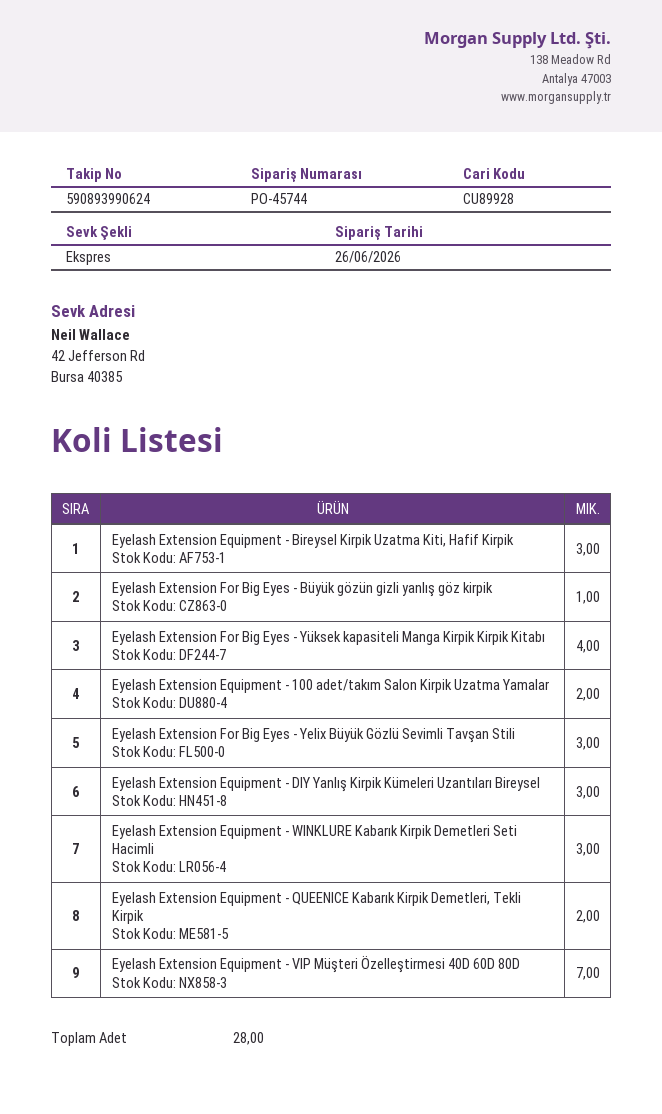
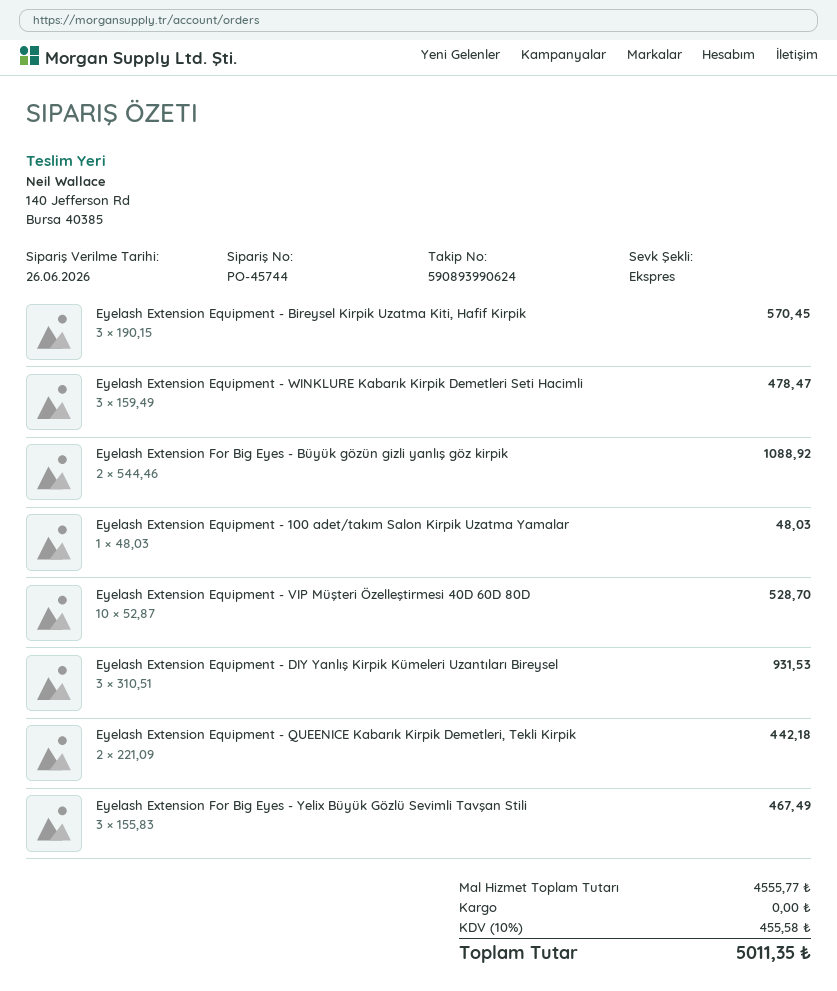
ship to: 42 Jefferson Rd, Bursa 40385 -> 140 Jefferson Rd, Bursa 40385
Eyelash Extension For Big Eyes - Büyük gözün gizli yanlış göz kirpik: 1 -> 2
Eyelash Extension For Big Eyes - Yüksek kapasiteli Manga Kirpik Kirpik Kitabı: 4 -> none
Eyelash Extension Equipment - 100 adet/takım Salon Kirpik Uzatma Yamalar: 2 -> 1
Eyelash Extension Equipment - VIP Müşteri Özelleştirmesi 40D 60D 80D: 7 -> 10

